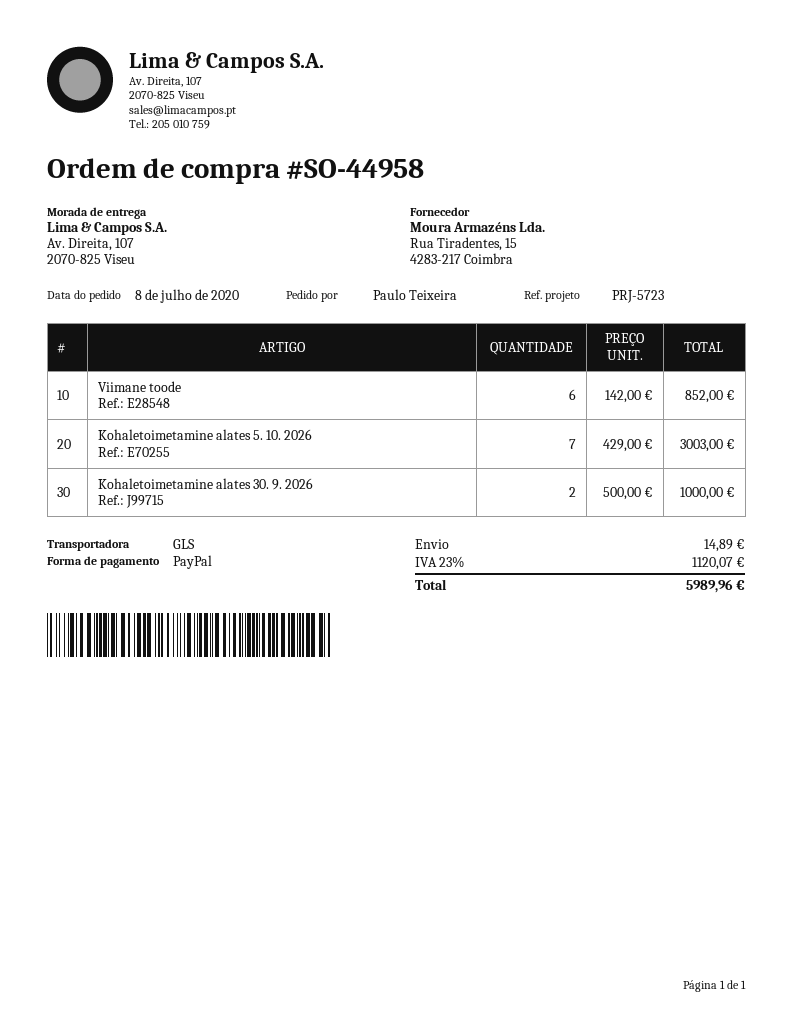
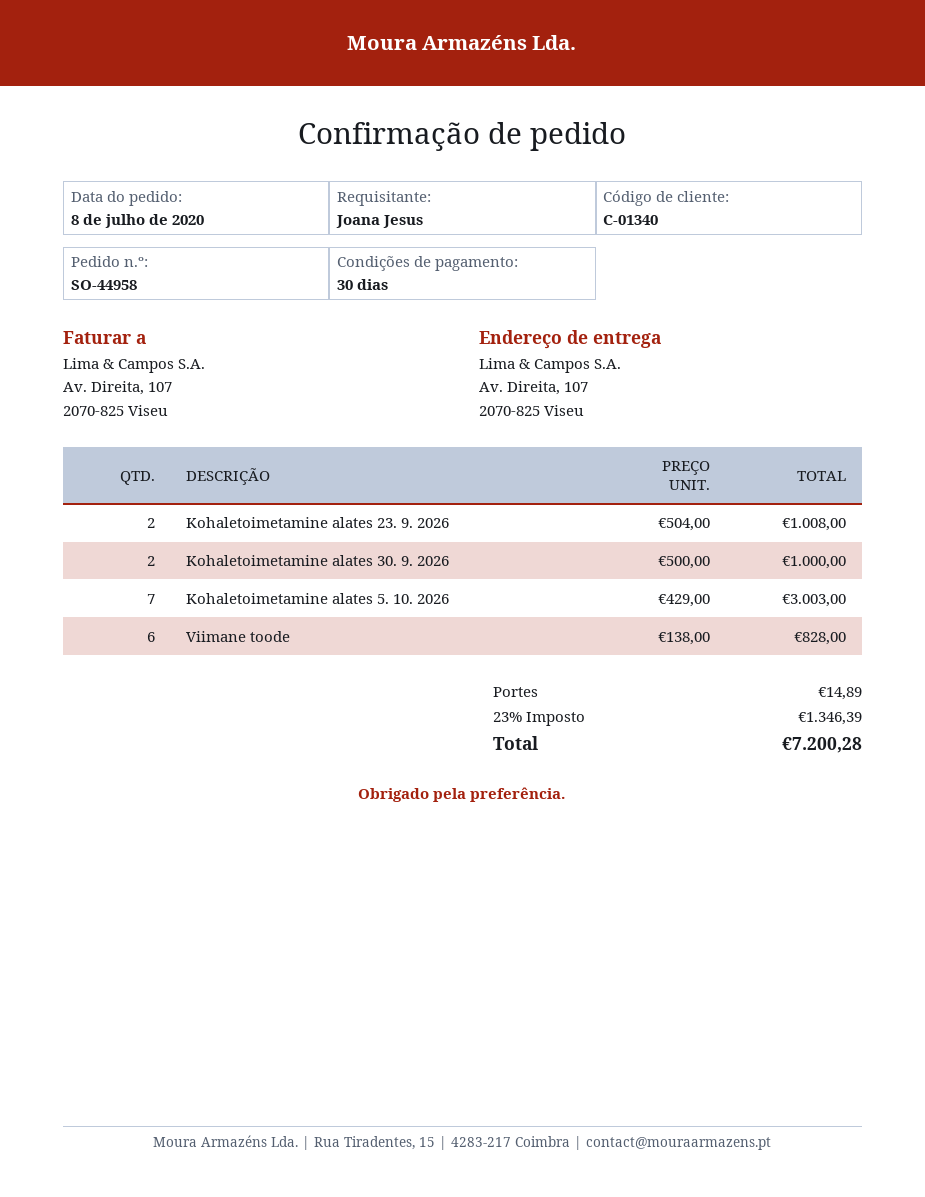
ordered by: Paulo Teixeira -> Joana Jesus
Viimane toode: 6 x 142.00 = 852.00 -> 6 x 138.00 = 828.00
Kohaletoimetamine alates 23. 9. 2026: none -> 2 x 504.00 = 1008.00
tax: 23% = 1120.07 -> 23% = 1346.39
total: 5989.96 -> 7200.28

